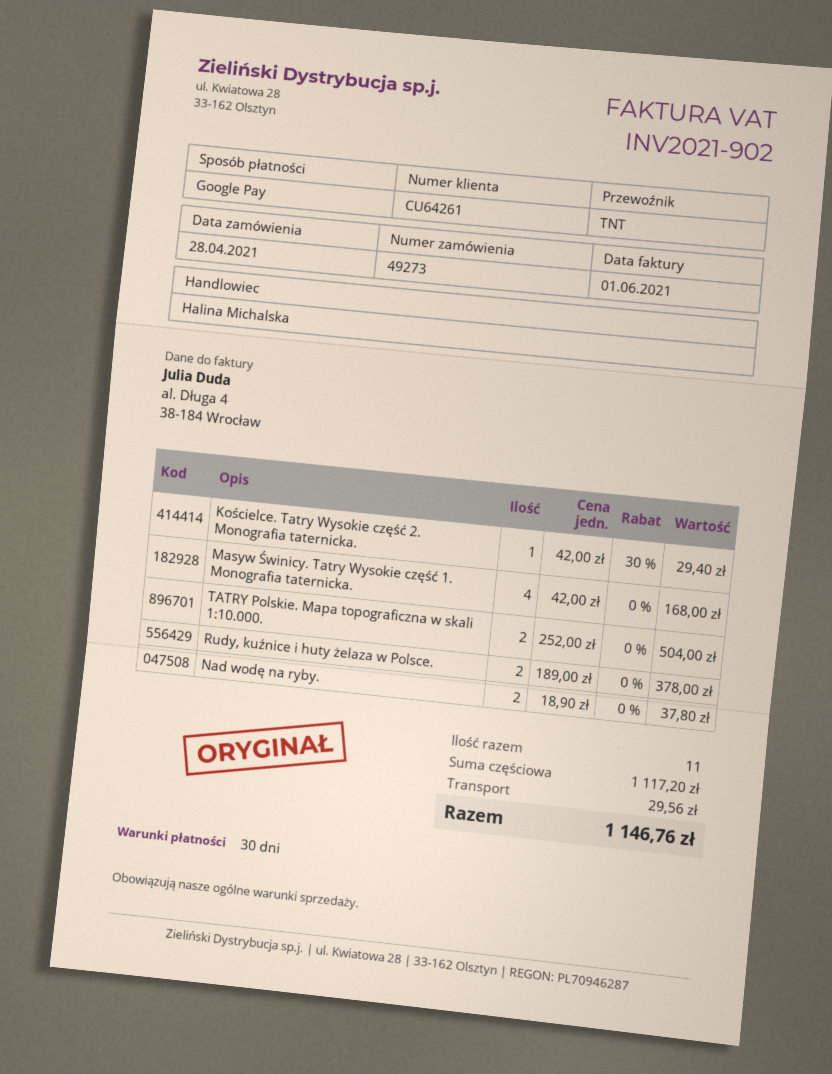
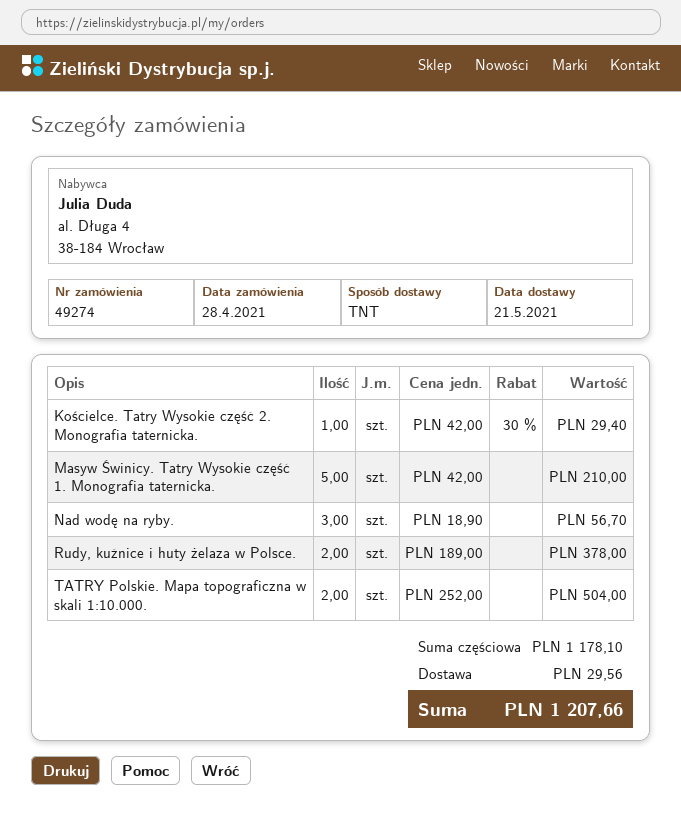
order number: 49273 -> 49274
Masyw Świnicy. Tatry Wysokie część 1. Monografia taternicka.: 4 x 42.00 = 168.00 -> 5 x 42.00 = 210.00
Nad wodę na ryby.: 2 x 18.90 = 37.80 -> 3 x 18.90 = 56.70
subtotal: 1117.20 -> 1178.10
total: 1146.76 -> 1207.66

